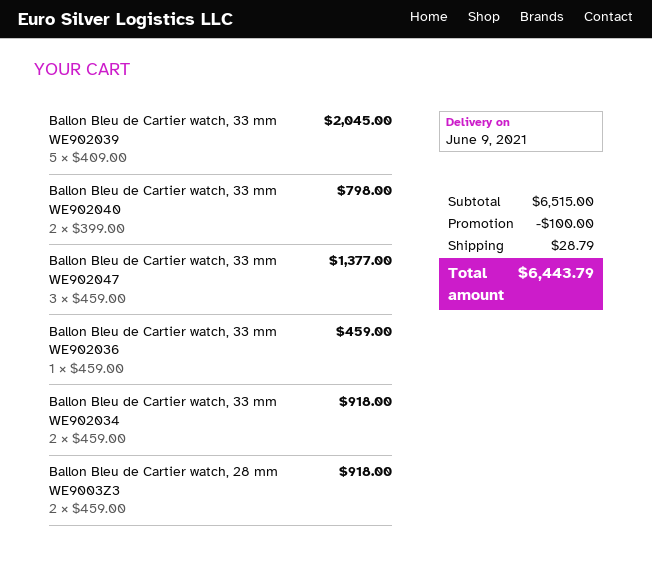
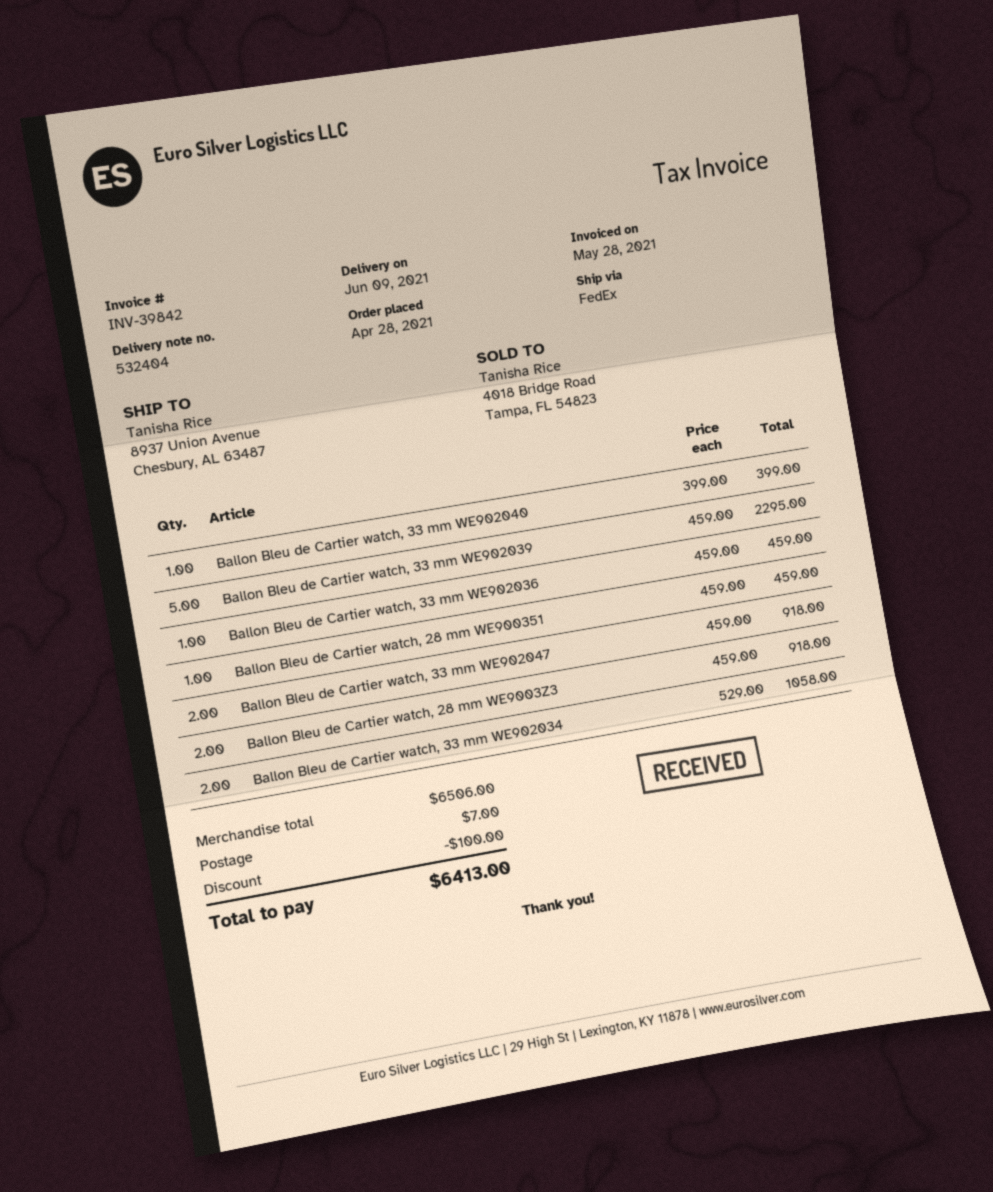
Ballon Bleu de Cartier watch, 33 mm WE902039: 5 x 409.00 = 2045.00 -> 5 x 459.00 = 2295.00
Ballon Bleu de Cartier watch, 33 mm WE902040: 2 x 399.00 = 798.00 -> 1 x 399.00 = 399.00
Ballon Bleu de Cartier watch, 33 mm WE902047: 3 x 459.00 = 1377.00 -> 2 x 459.00 = 918.00
Ballon Bleu de Cartier watch, 33 mm WE902034: 2 x 459.00 = 918.00 -> 2 x 529.00 = 1058.00
Ballon Bleu de Cartier watch, 28 mm WE900351: none -> 1 x 459.00 = 459.00
subtotal: 6515.00 -> 6506.00
shipping: 28.79 -> 7.00
total: 6443.79 -> 6413.00

